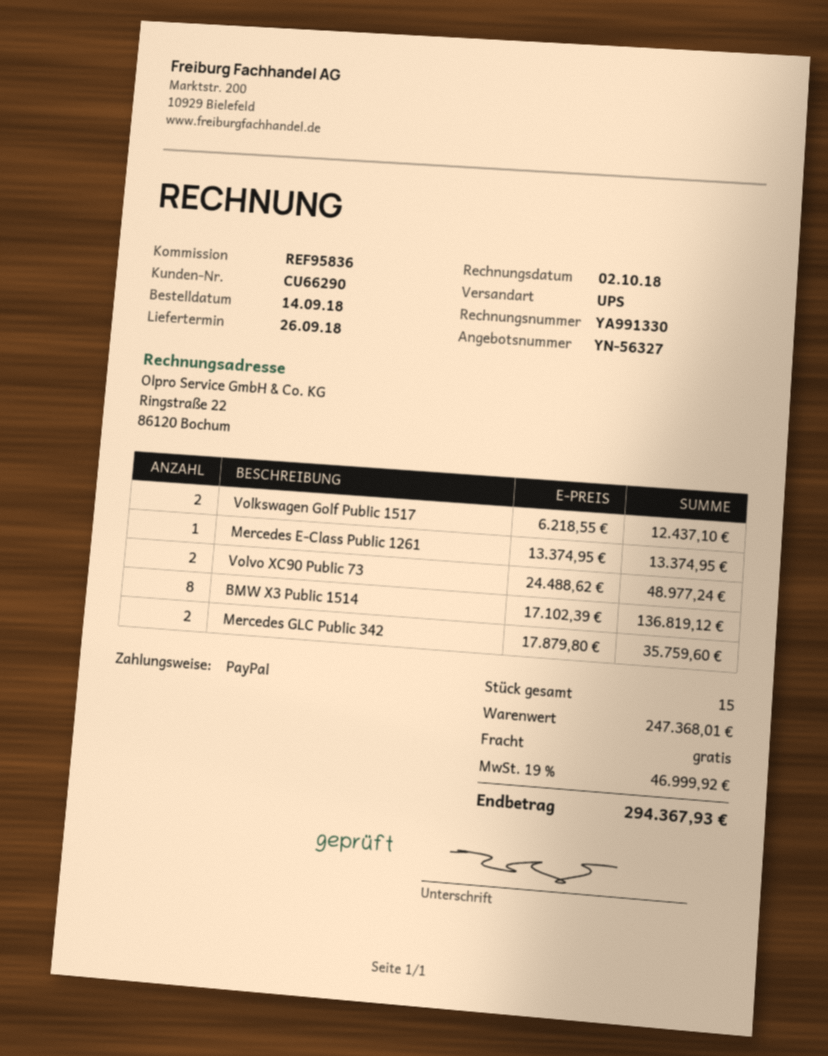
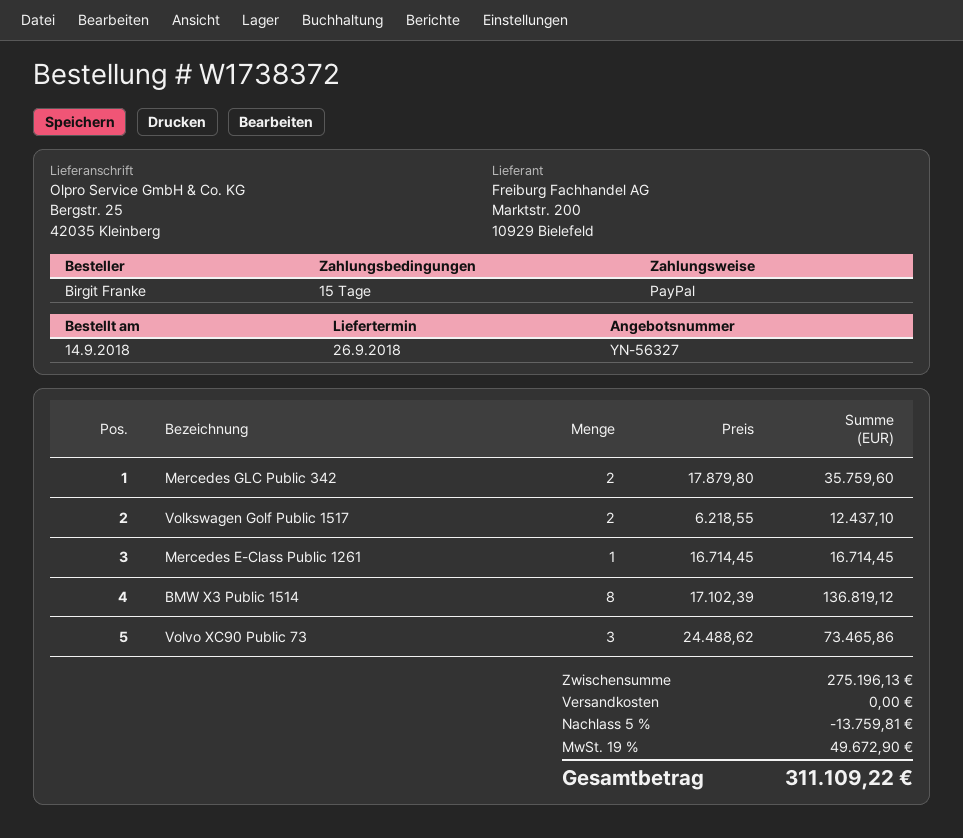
Mercedes E-Class Public 1261: 1 x 13374.95 = 13374.95 -> 1 x 16714.45 = 16714.45
Volvo XC90 Public 73: 2 x 24488.62 = 48977.24 -> 3 x 24488.62 = 73465.86
subtotal: 247368.01 -> 275196.13
discount: none -> 5% = 13759.81
tax: 19% = 46999.92 -> 19% = 49672.90
total: 294367.93 -> 311109.22

